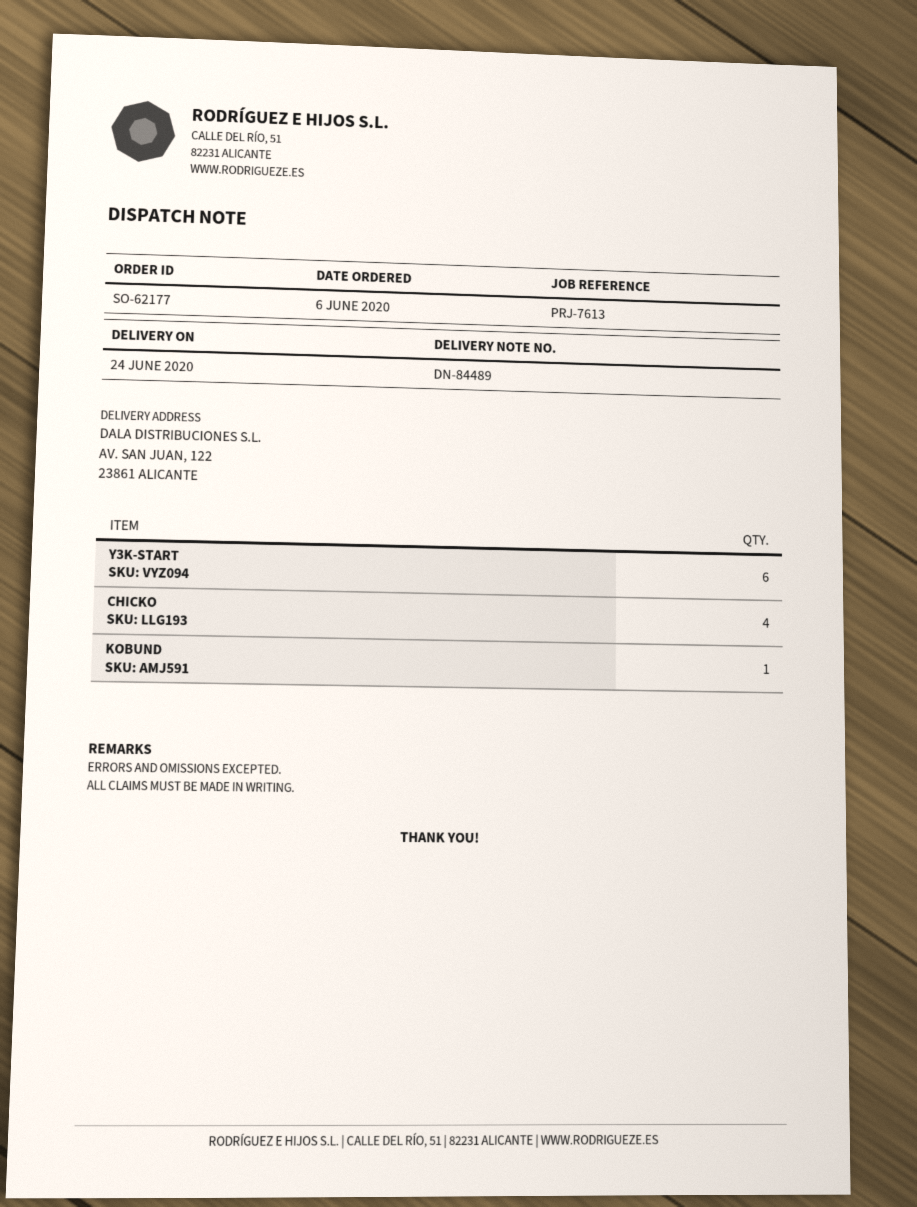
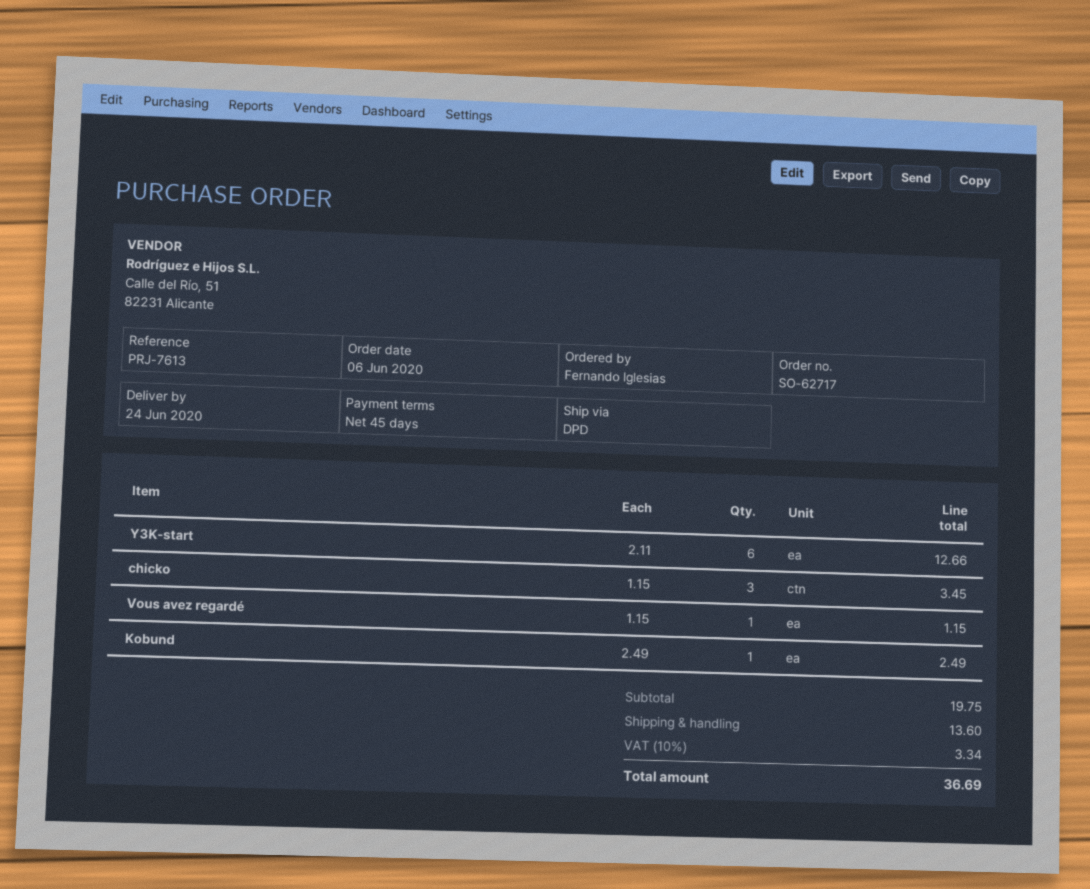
order number: SO-62177 -> SO-62717
CHICKO: 4 -> 3
Vous avez regardé: none -> 1

